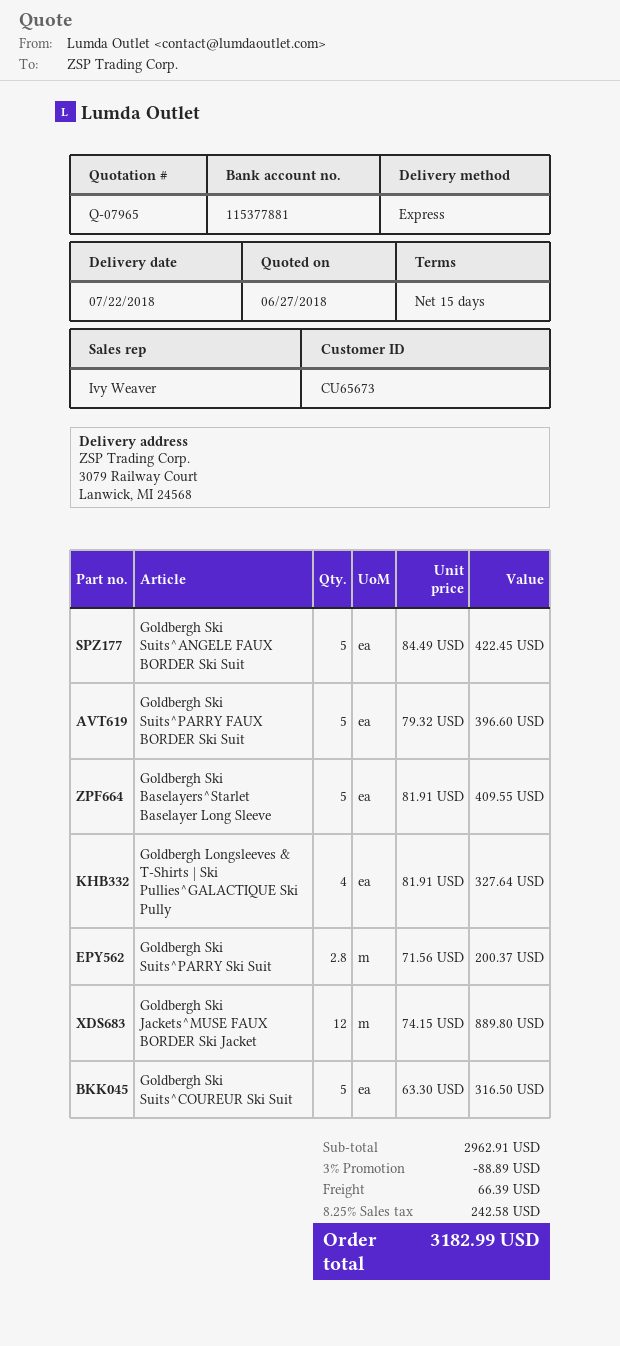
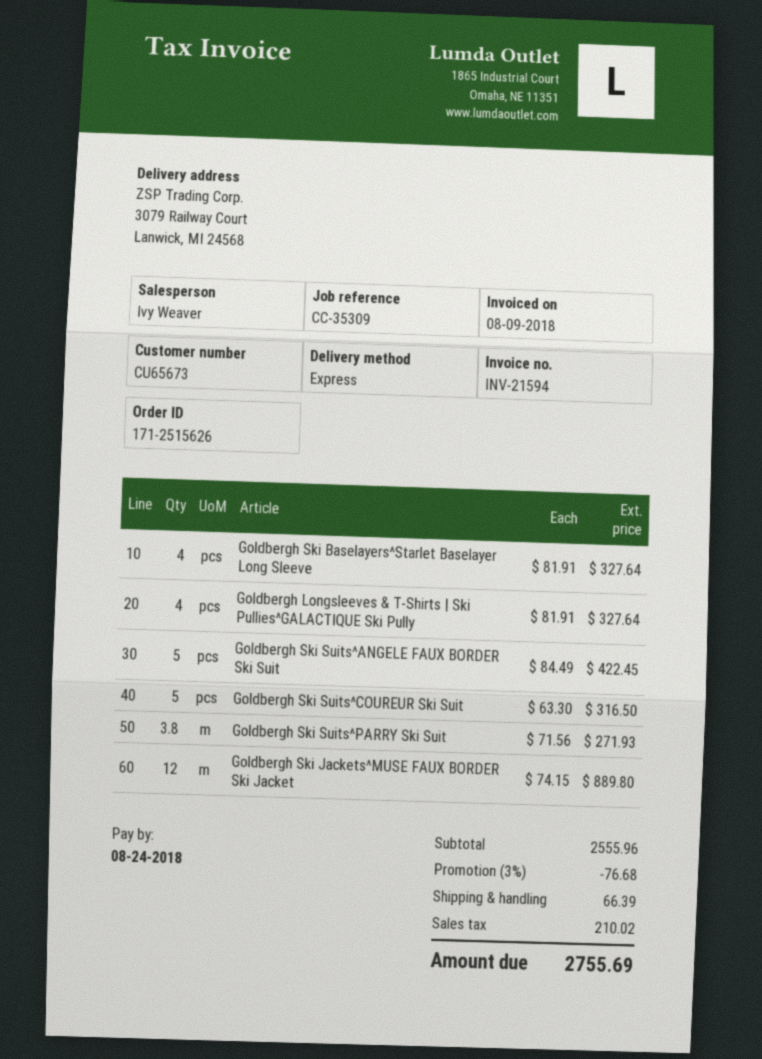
Goldbergh Ski Suits^PARRY FAUX BORDER Ski Suit: 5 x 79.32 = 396.60 -> none
Goldbergh Ski Baselayers^Starlet Baselayer Long Sleeve: 5 x 81.91 = 409.55 -> 4 x 81.91 = 327.64
Goldbergh Ski Suits^PARRY Ski Suit: 2.8 x 71.56 = 200.37 -> 3.8 x 71.56 = 271.93
subtotal: 2962.91 -> 2555.96
discount: 3% = 88.89 -> 3% = 76.68
tax: 242.58 -> 210.02
total: 3182.99 -> 2755.69

